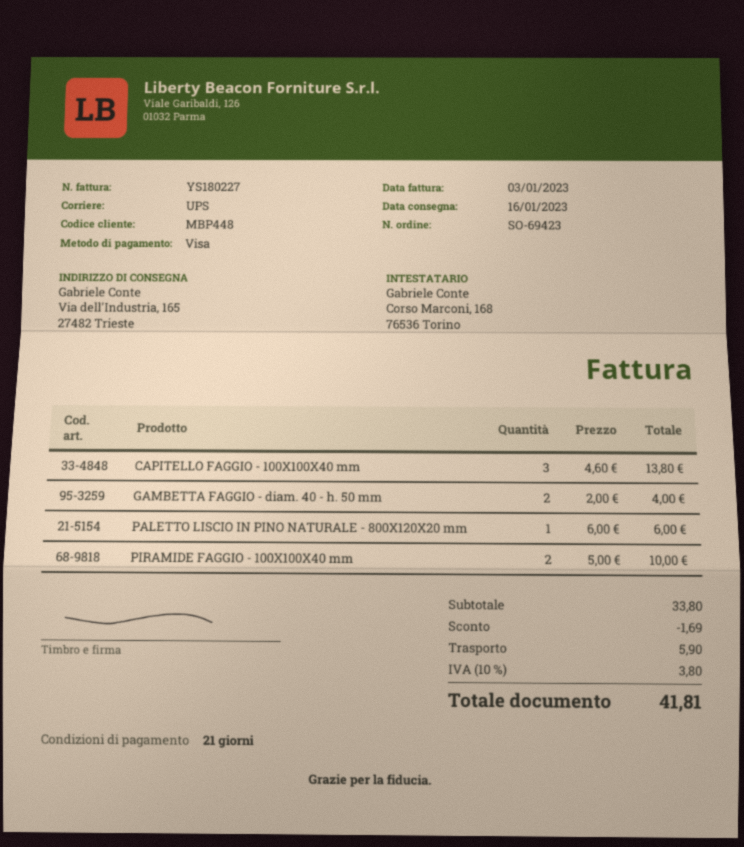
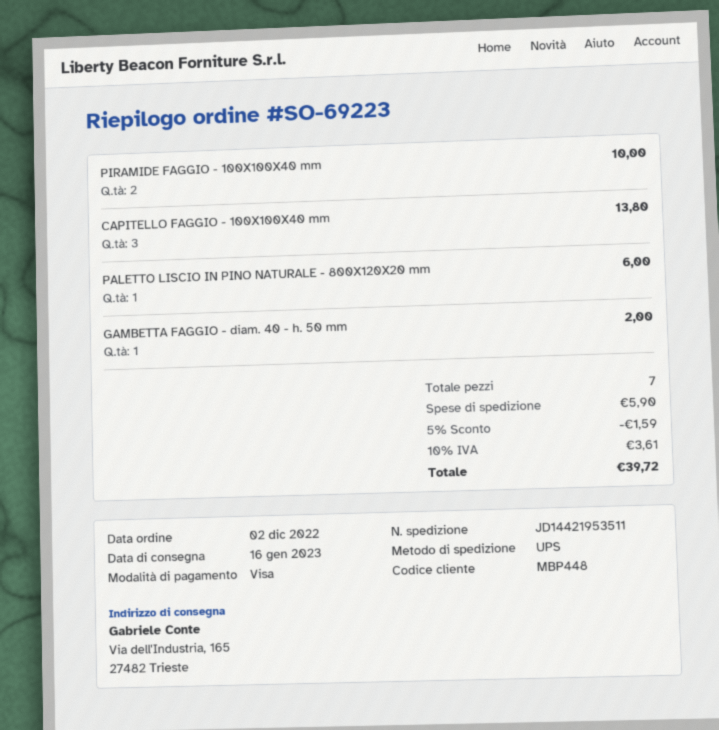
order number: SO-69423 -> SO-69223
GAMBETTA FAGGIO - diam. 40 - h. 50 mm: 2 for 4.00 -> 1 for 2.00
discount: 1.69 -> 1.59
tax: 10% = 3.80 -> 10% = 3.61
total: 41.81 -> 39.72

